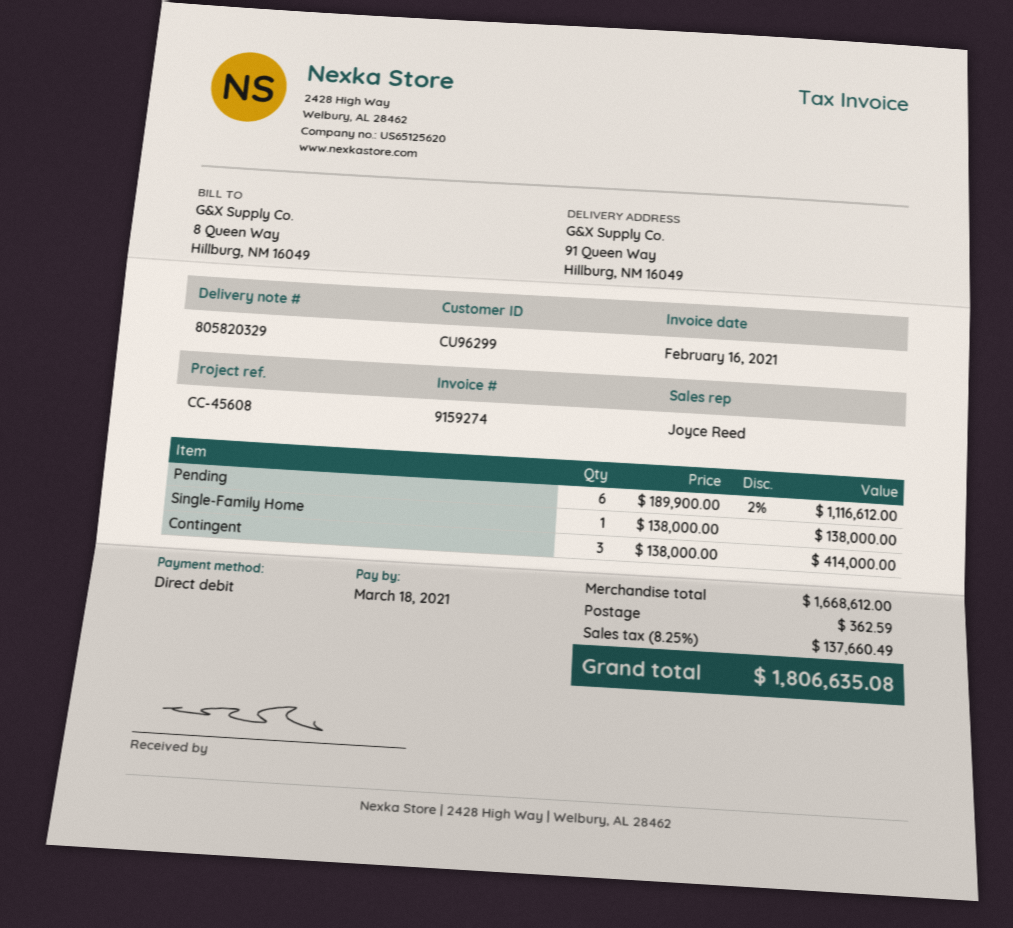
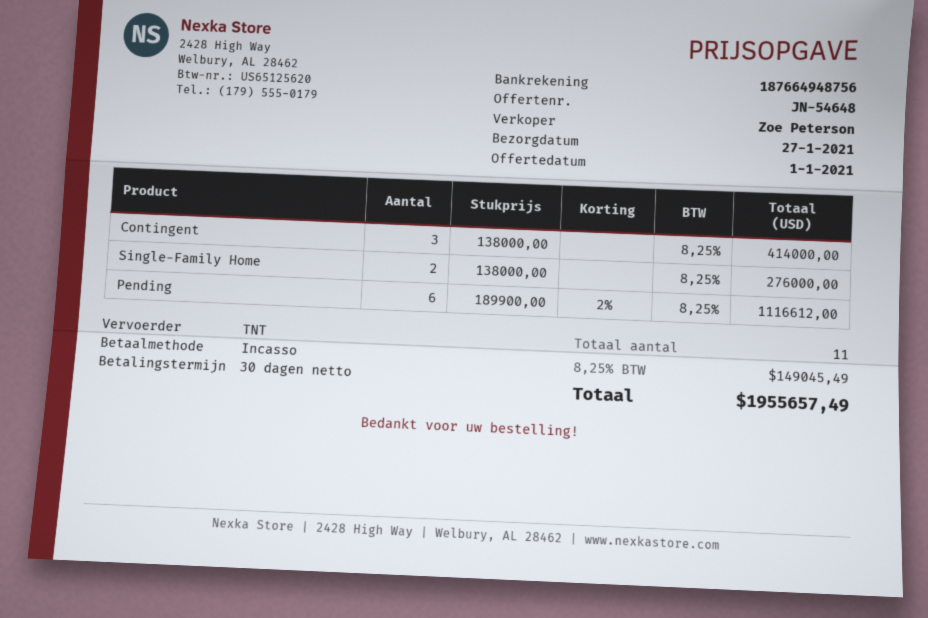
sales rep: Joyce Reed -> Zoe Peterson
Single-Family Home: 1 x 138000.00 = 138000.00 -> 2 x 138000.00 = 276000.00
shipping: 362.59 -> none
tax: 8.25% = 137660.49 -> 8.25% = 149045.49
total: 1806635.08 -> 1955657.49

